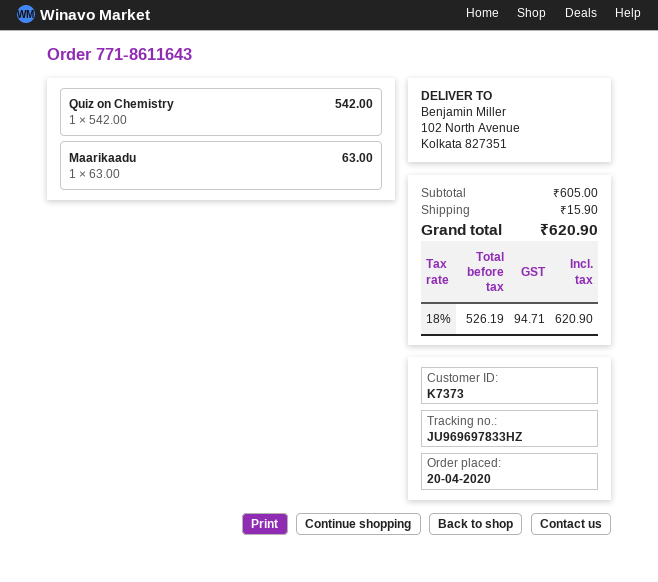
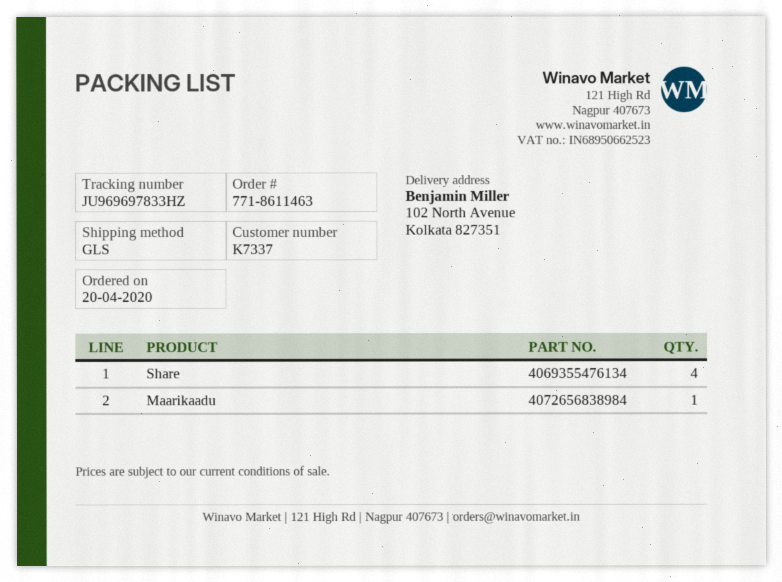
order number: 771-8611643 -> 771-8611463
customer number: K7373 -> K7337
Quiz on Chemistry: 1 -> none
Share: none -> 4

